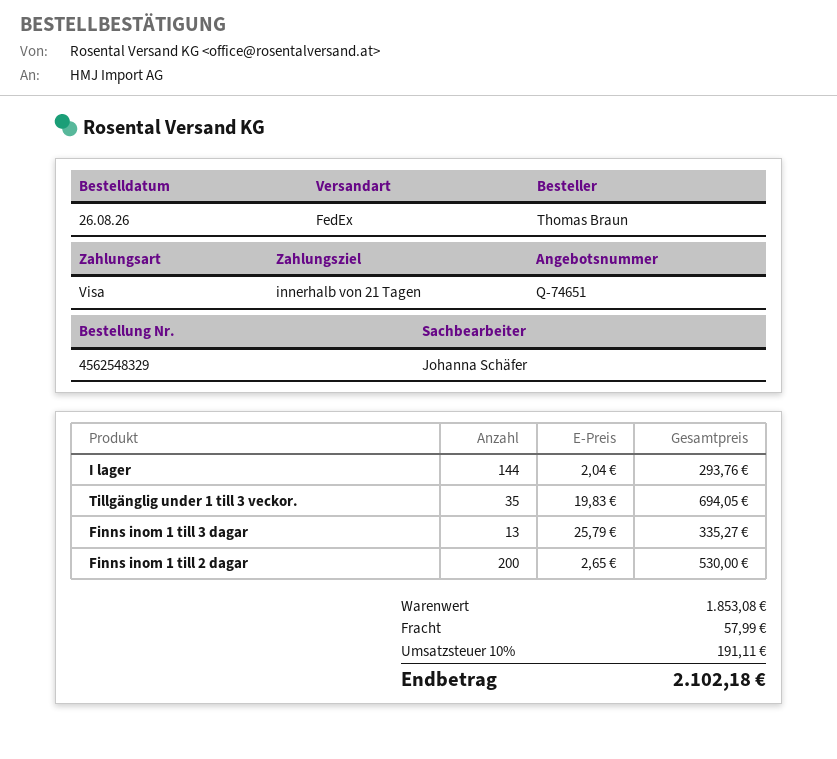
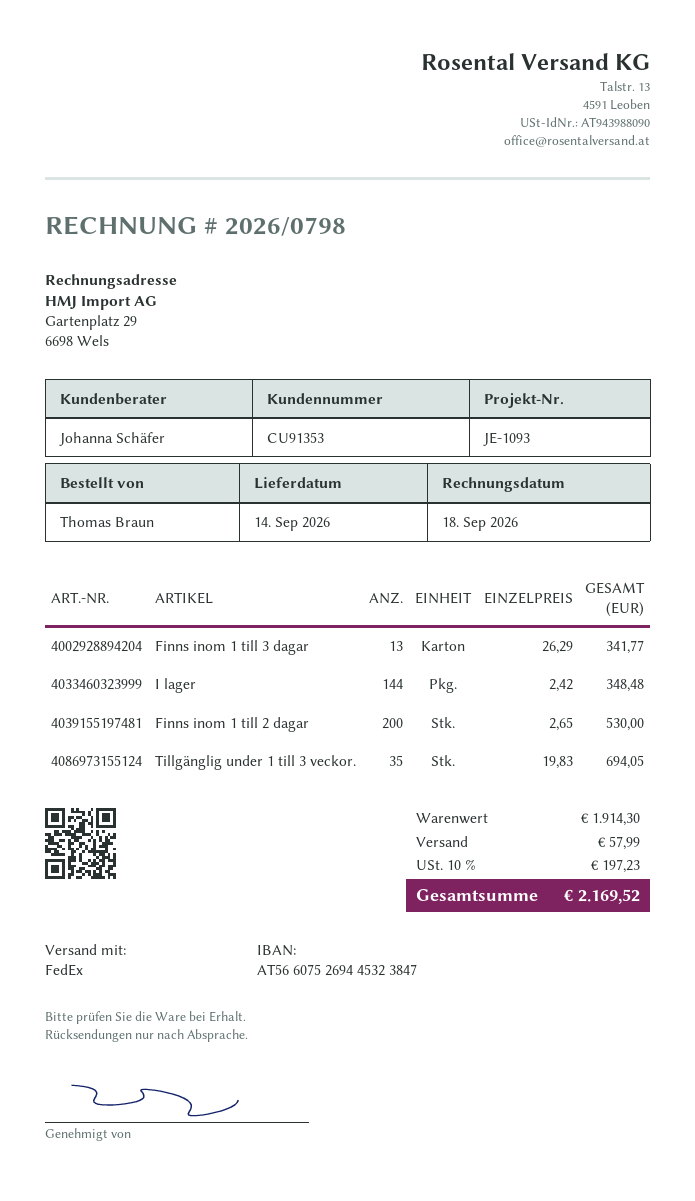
I lager: 144 x 2.04 = 293.76 -> 144 x 2.42 = 348.48
Finns inom 1 till 3 dagar: 13 x 25.79 = 335.27 -> 13 x 26.29 = 341.77
subtotal: 1853.08 -> 1914.30
tax: 10% = 191.11 -> 10% = 197.23
total: 2102.18 -> 2169.52

